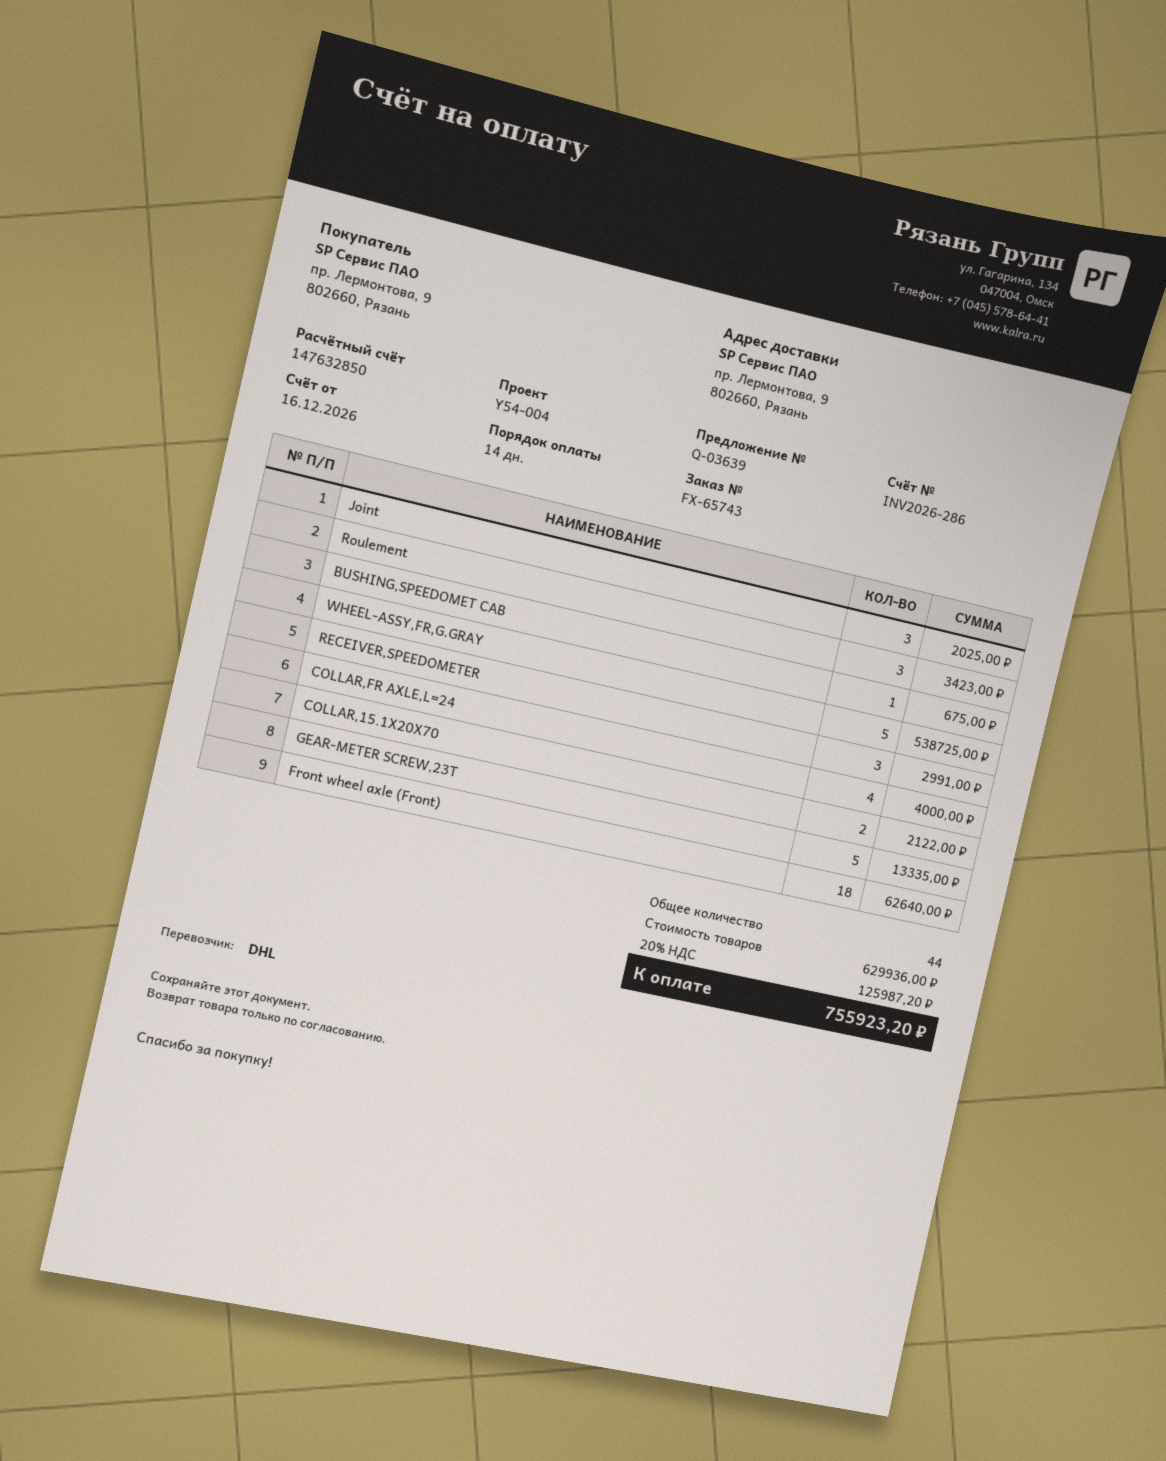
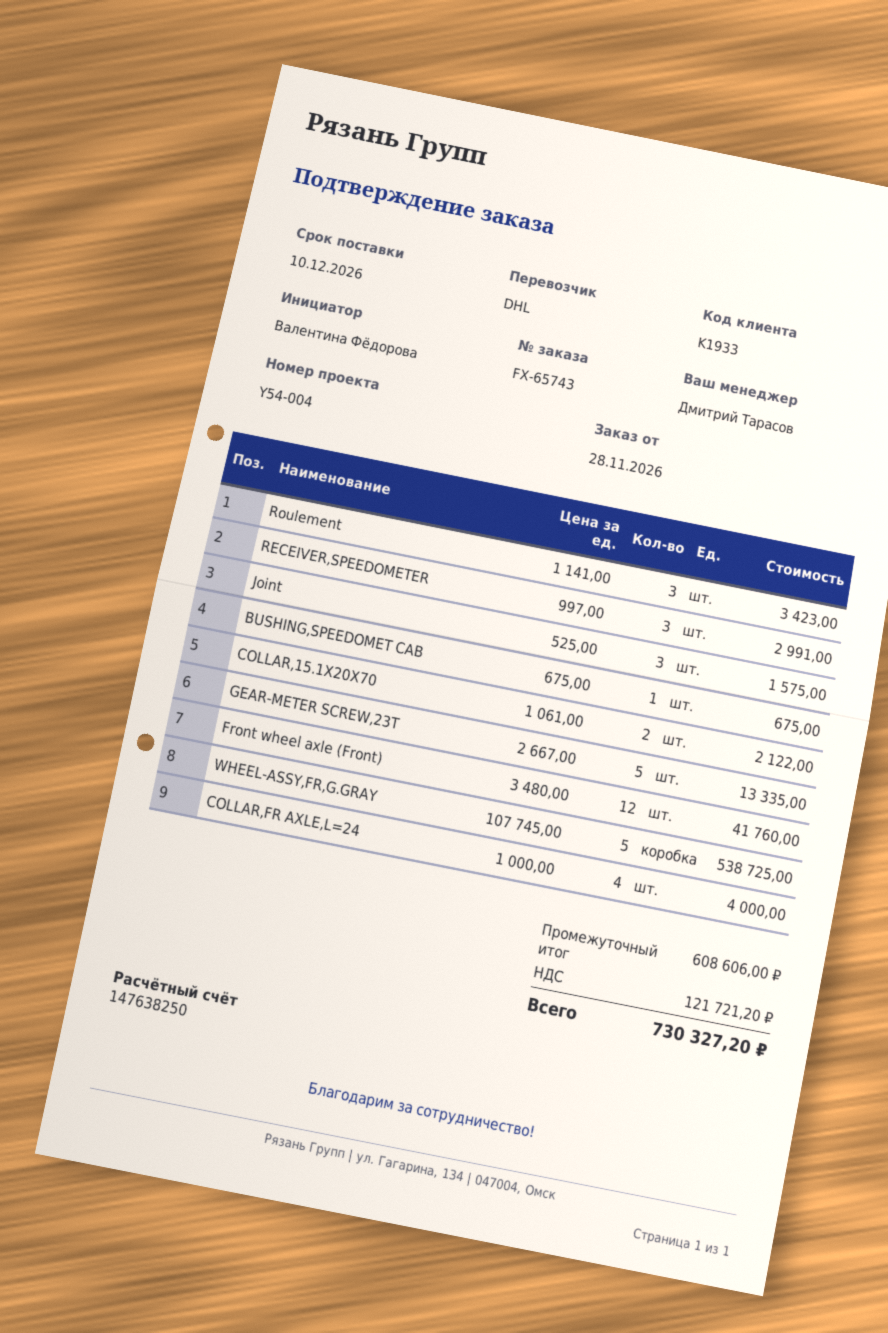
bank account: 147632850 -> 147638250
Joint: 3 for 2025.00 -> 3 for 1575.00
Front wheel axle (Front): 18 for 62640.00 -> 12 for 41760.00
subtotal: 629936.00 -> 608606.00
tax: 125987.20 -> 121721.20
total: 755923.20 -> 730327.20

